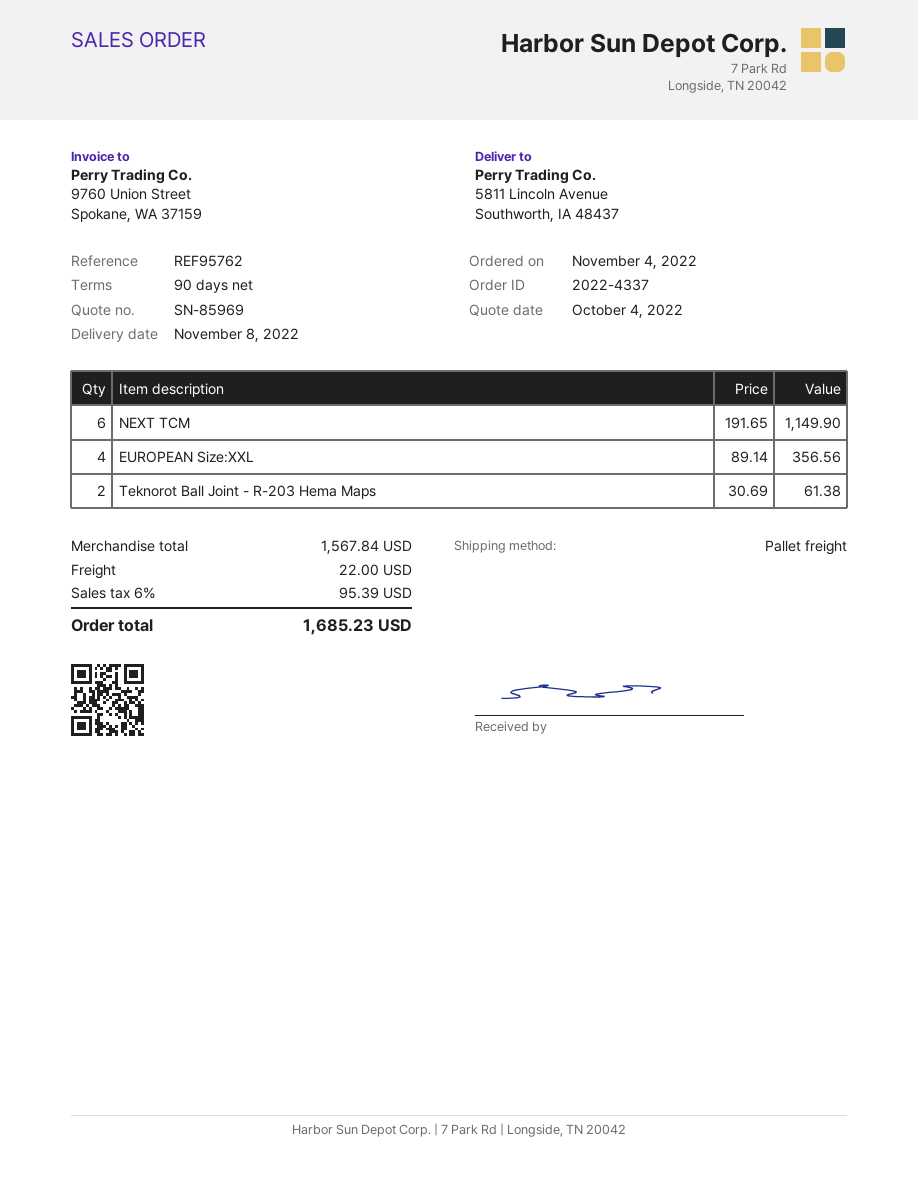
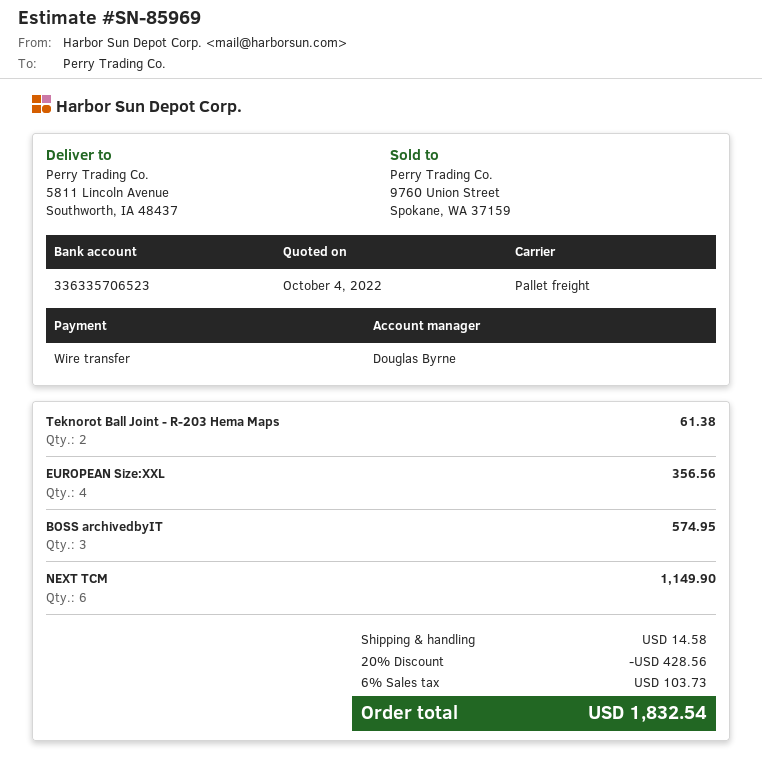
BOSS archivedbyIT: none -> 3 for 574.95
discount: none -> 20% = 428.56
shipping: 22.00 -> 14.58
tax: 6% = 95.39 -> 6% = 103.73
total: 1685.23 -> 1832.54

